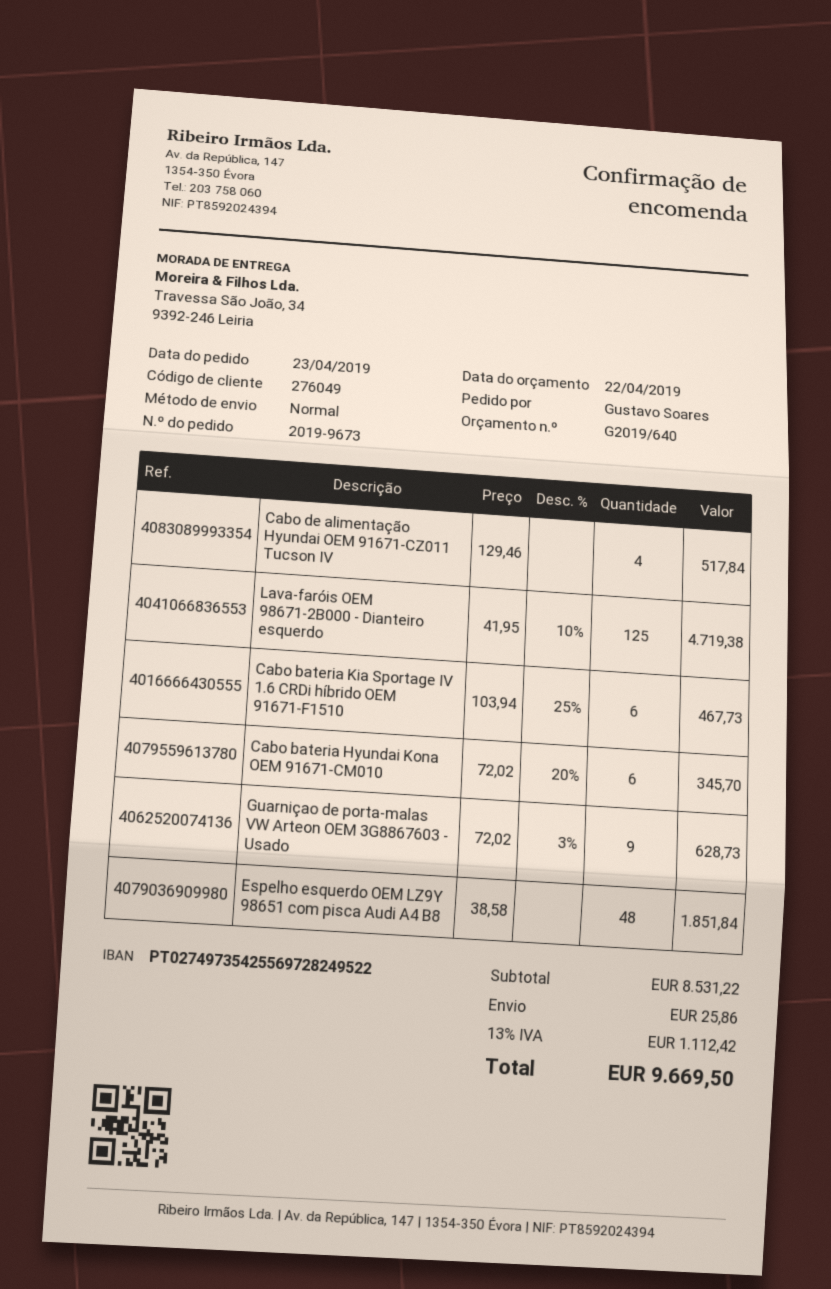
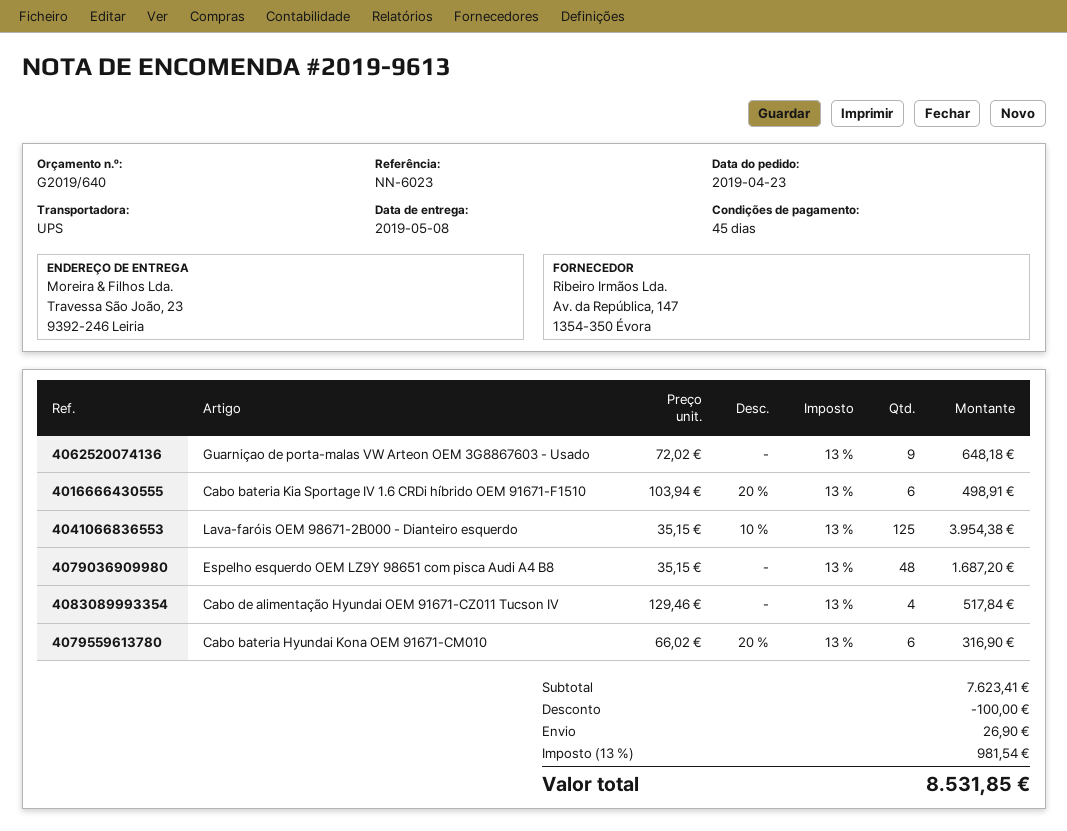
order number: 2019-9673 -> 2019-9613
shipping method: standard -> UPS
ship to: Travessa São João, 34, 9392-246 Leiria -> Travessa São João, 23, 9392-246 Leiria
Lava-faróis OEM 98671-2B000 - Dianteiro esquerdo: 125 x 41.95 - 10% = 4719.38 -> 125 x 35.15 - 10% = 3954.38
Cabo bateria Kia Sportage IV 1.6 CRDi híbrido OEM 91671-F1510: 6 x 103.94 - 25% = 467.73 -> 6 x 103.94 - 20% = 498.91
Cabo bateria Hyundai Kona OEM 91671-CM010: 6 x 72.02 - 20% = 345.70 -> 6 x 66.02 - 20% = 316.90
Guarniçao de porta-malas VW Arteon OEM 3G8867603 - Usado: 9 x 72.02 - 3% = 628.73 -> 9 x 72.02 = 648.18
Espelho esquerdo OEM LZ9Y 98651 com pisca Audi A4 B8: 48 x 38.58 = 1851.84 -> 48 x 35.15 = 1687.20
subtotal: 8531.22 -> 7623.41
discount: none -> 100.00
shipping: 25.86 -> 26.90
tax: 13% = 1112.42 -> 13% = 981.54
total: 9669.50 -> 8531.85

